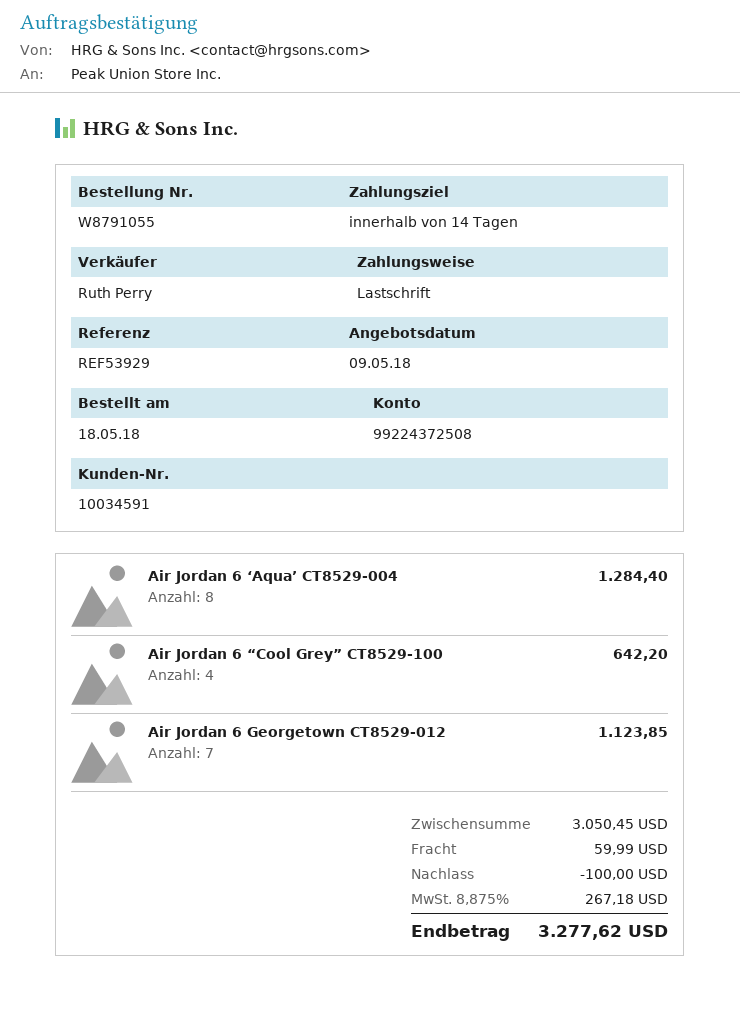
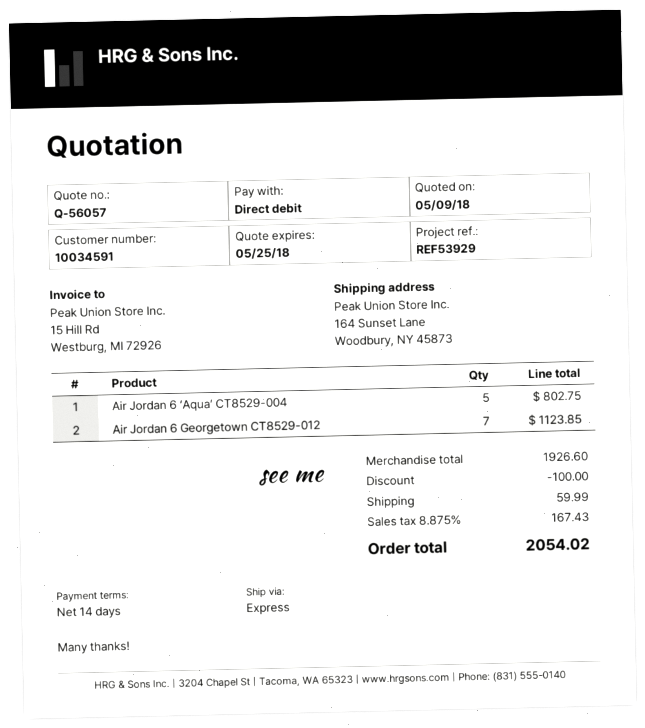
Air Jordan 6 ‘Aqua’ CT8529-004: 8 for 1284.40 -> 5 for 802.75
Air Jordan 6 “Cool Grey” CT8529-100: 4 for 642.20 -> none
subtotal: 3050.45 -> 1926.60
tax: 8.875% = 267.18 -> 8.875% = 167.43
total: 3277.62 -> 2054.02

